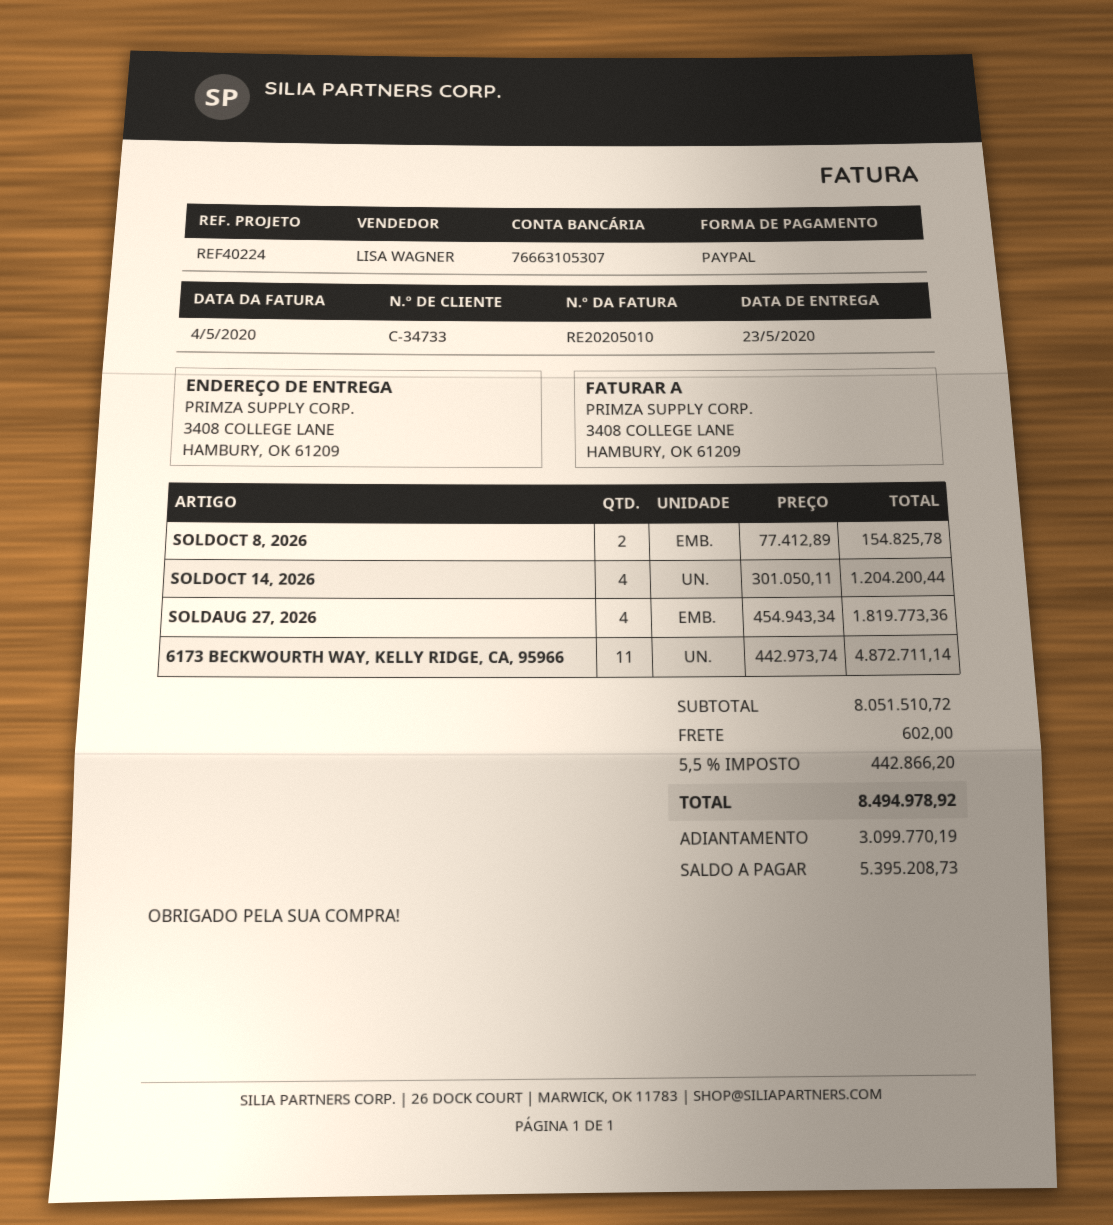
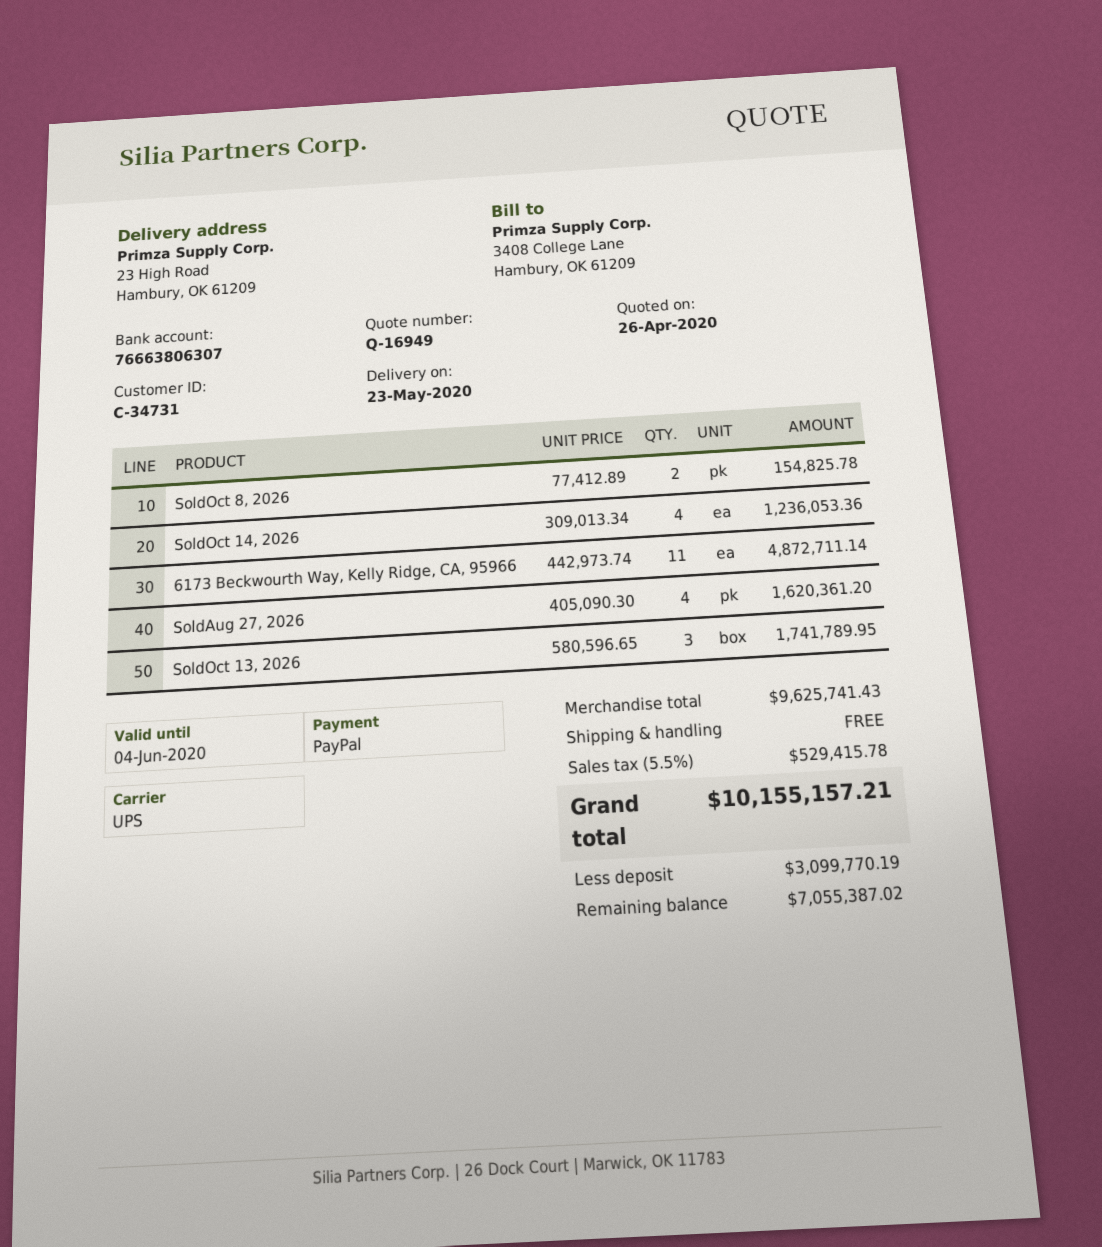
customer number: C-34733 -> C-34731
bank account: 76663105307 -> 76663806307
ship to: 3408 COLLEGE LANE, HAMBURY, OK 61209 -> 23 High Road, Hambury, OK 61209
SOLDOCT 14, 2026: 4 x 301050.11 = 1204200.44 -> 4 x 309013.34 = 1236053.36
SOLDAUG 27, 2026: 4 x 454943.34 = 1819773.36 -> 4 x 405090.30 = 1620361.20
SoldOct 13, 2026: none -> 3 x 580596.65 = 1741789.95
subtotal: 8051510.72 -> 9625741.43
shipping: 602.00 -> 0.00
tax: 5.5% = 442866.20 -> 5.5% = 529415.78
total: 8494978.92 -> 10155157.21
balance: 5395208.73 -> 7055387.02

